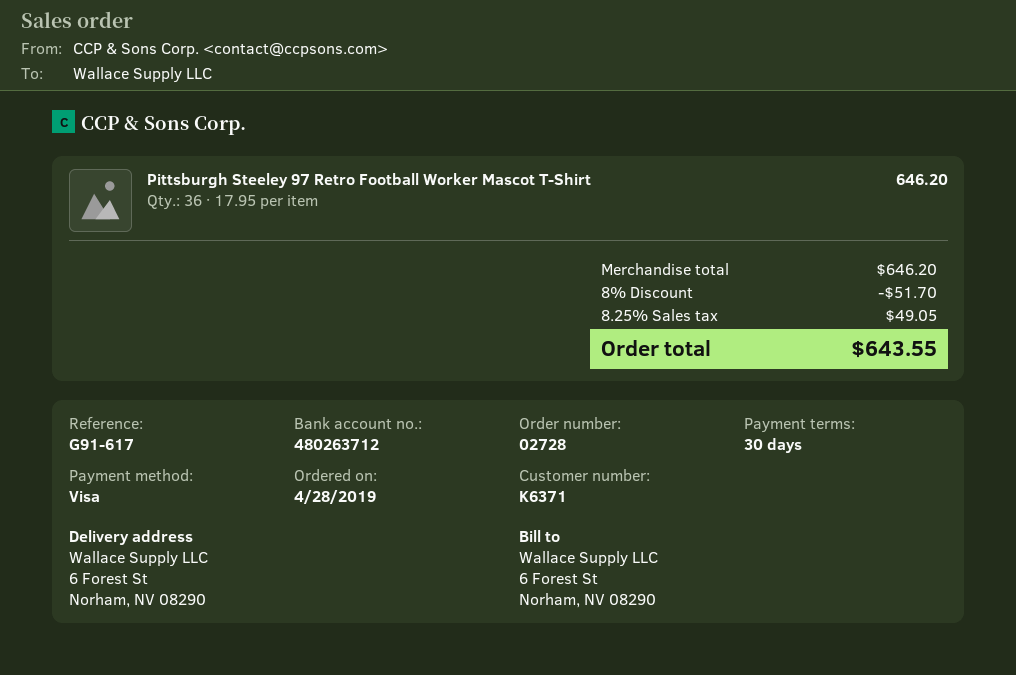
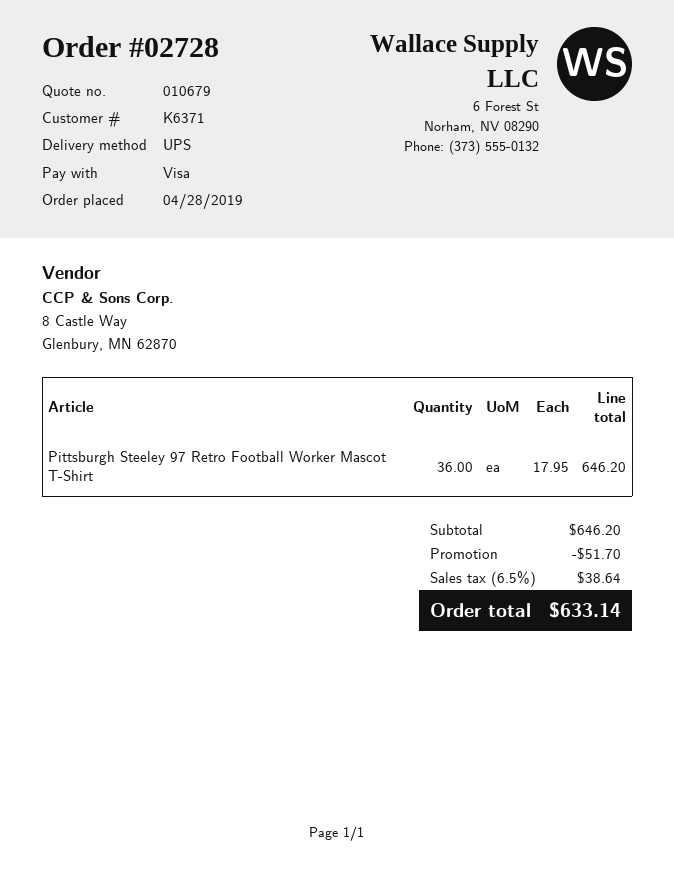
tax: 8.25% = 49.05 -> 6.5% = 38.64
total: 643.55 -> 633.14

